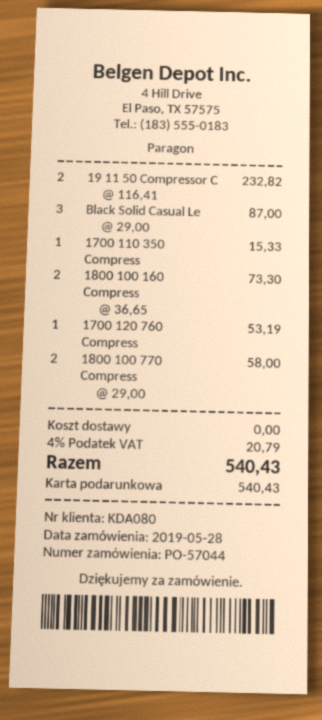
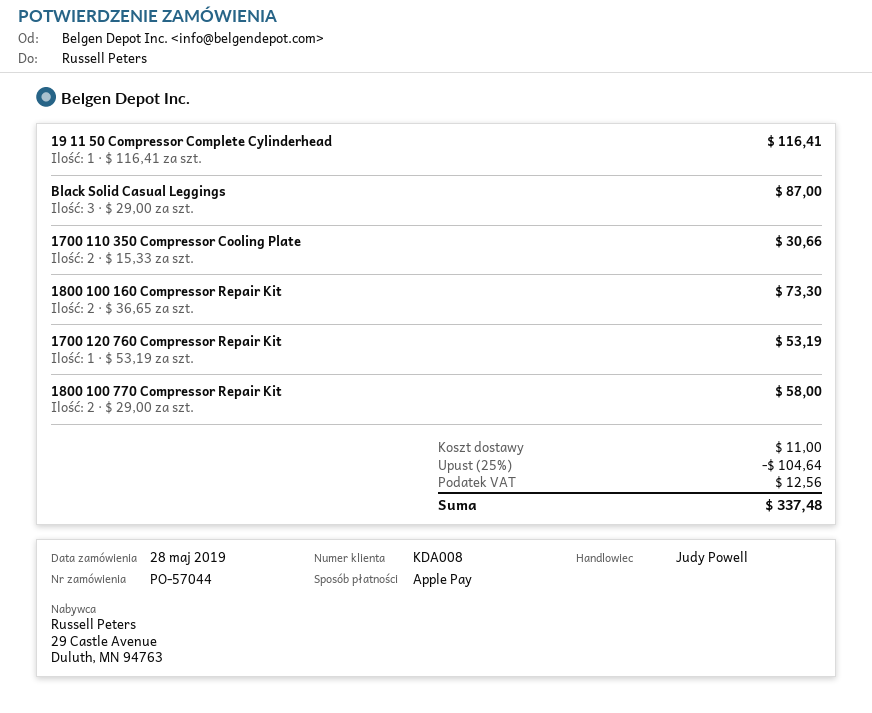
customer number: KDA080 -> KDA008
payment method: gift card -> Apple Pay
19 11 50 Compressor C: 2 x 116.41 = 232.82 -> 1 x 116.41 = 116.41
1700 110 350 Compress: 1 x 15.33 = 15.33 -> 2 x 15.33 = 30.66
discount: none -> 25% = 104.64
shipping: 0.00 -> 11.00
tax: 20.79 -> 12.56
total: 540.43 -> 337.48

